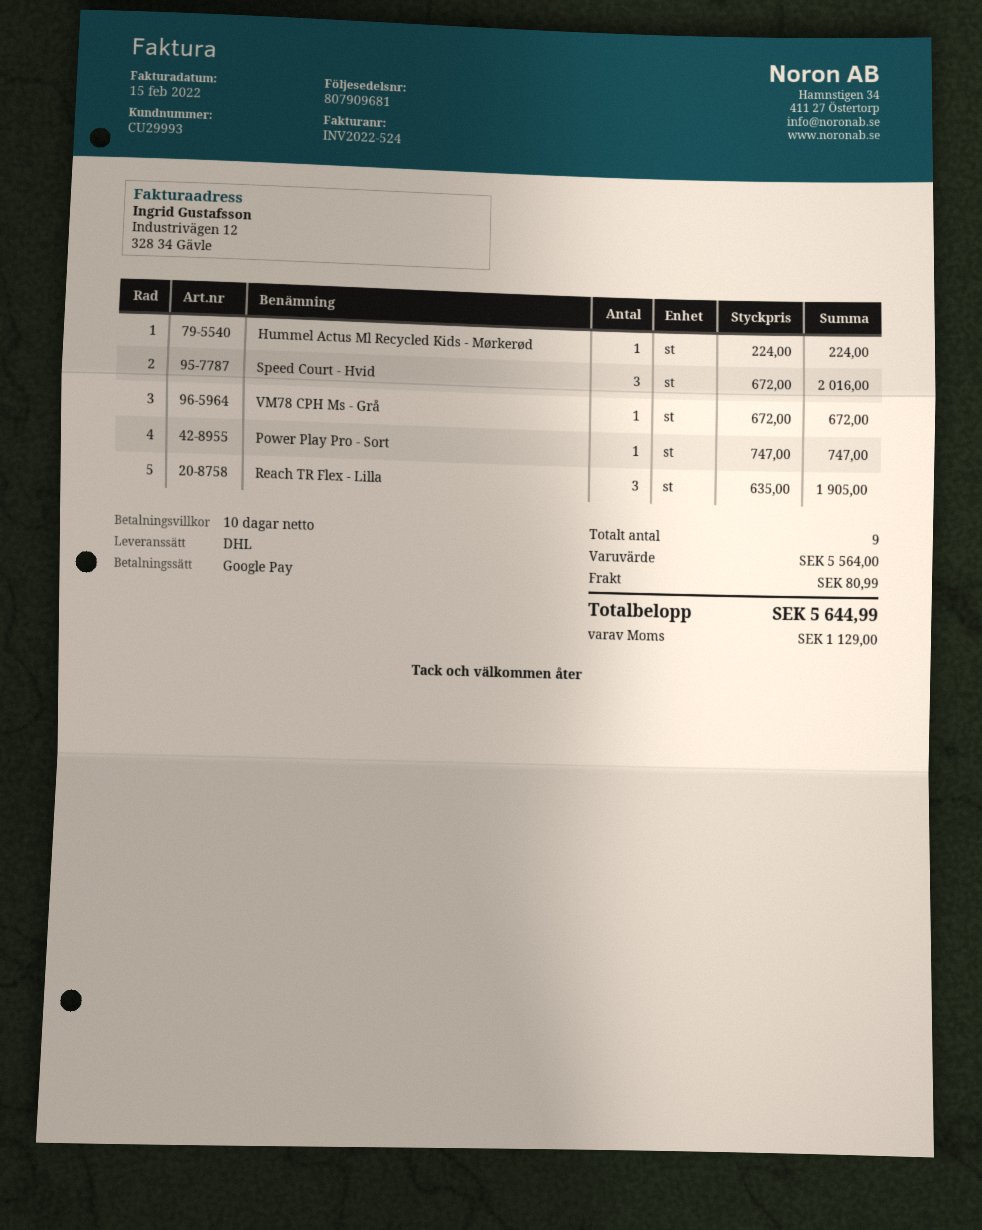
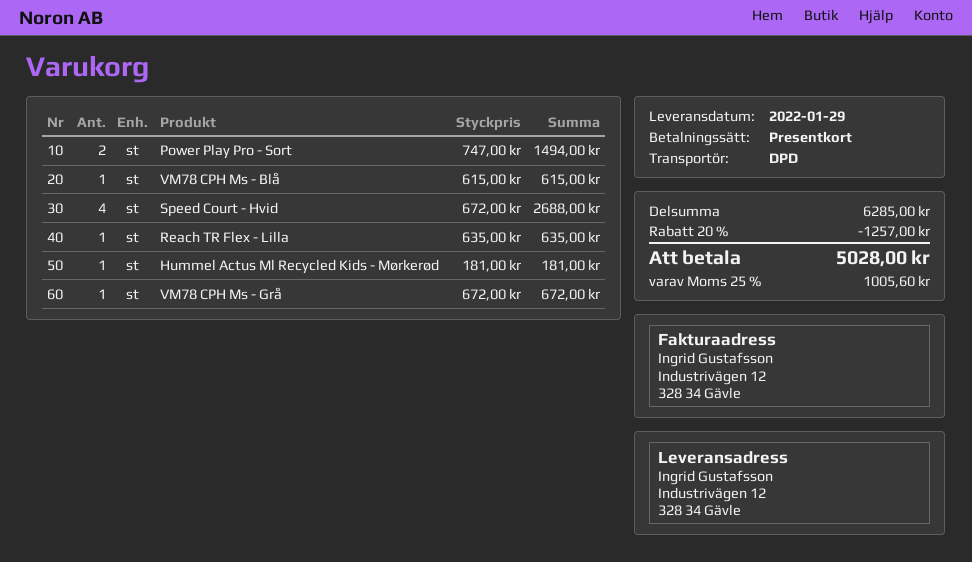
payment method: Google Pay -> gift card
shipping method: DHL -> DPD
Hummel Actus Ml Recycled Kids - Mørkerød: 1 x 224.00 = 224.00 -> 1 x 181.00 = 181.00
Speed Court - Hvid: 3 x 672.00 = 2016.00 -> 4 x 672.00 = 2688.00
Power Play Pro - Sort: 1 x 747.00 = 747.00 -> 2 x 747.00 = 1494.00
Reach TR Flex - Lilla: 3 x 635.00 = 1905.00 -> 1 x 635.00 = 635.00
VM78 CPH Ms - Blå: none -> 1 x 615.00 = 615.00
subtotal: 5564.00 -> 6285.00
discount: none -> 20% = 1257.00
shipping: 80.99 -> none
tax: 1129.00 -> 1005.60
total: 5644.99 -> 5028.00

